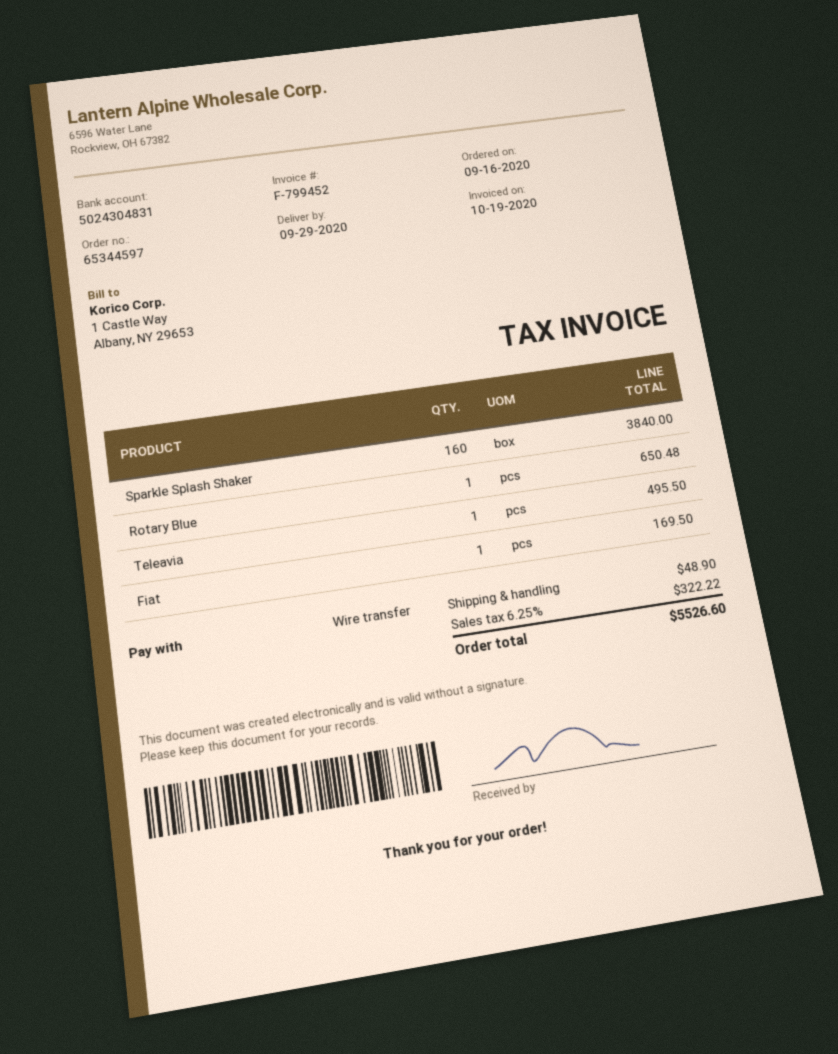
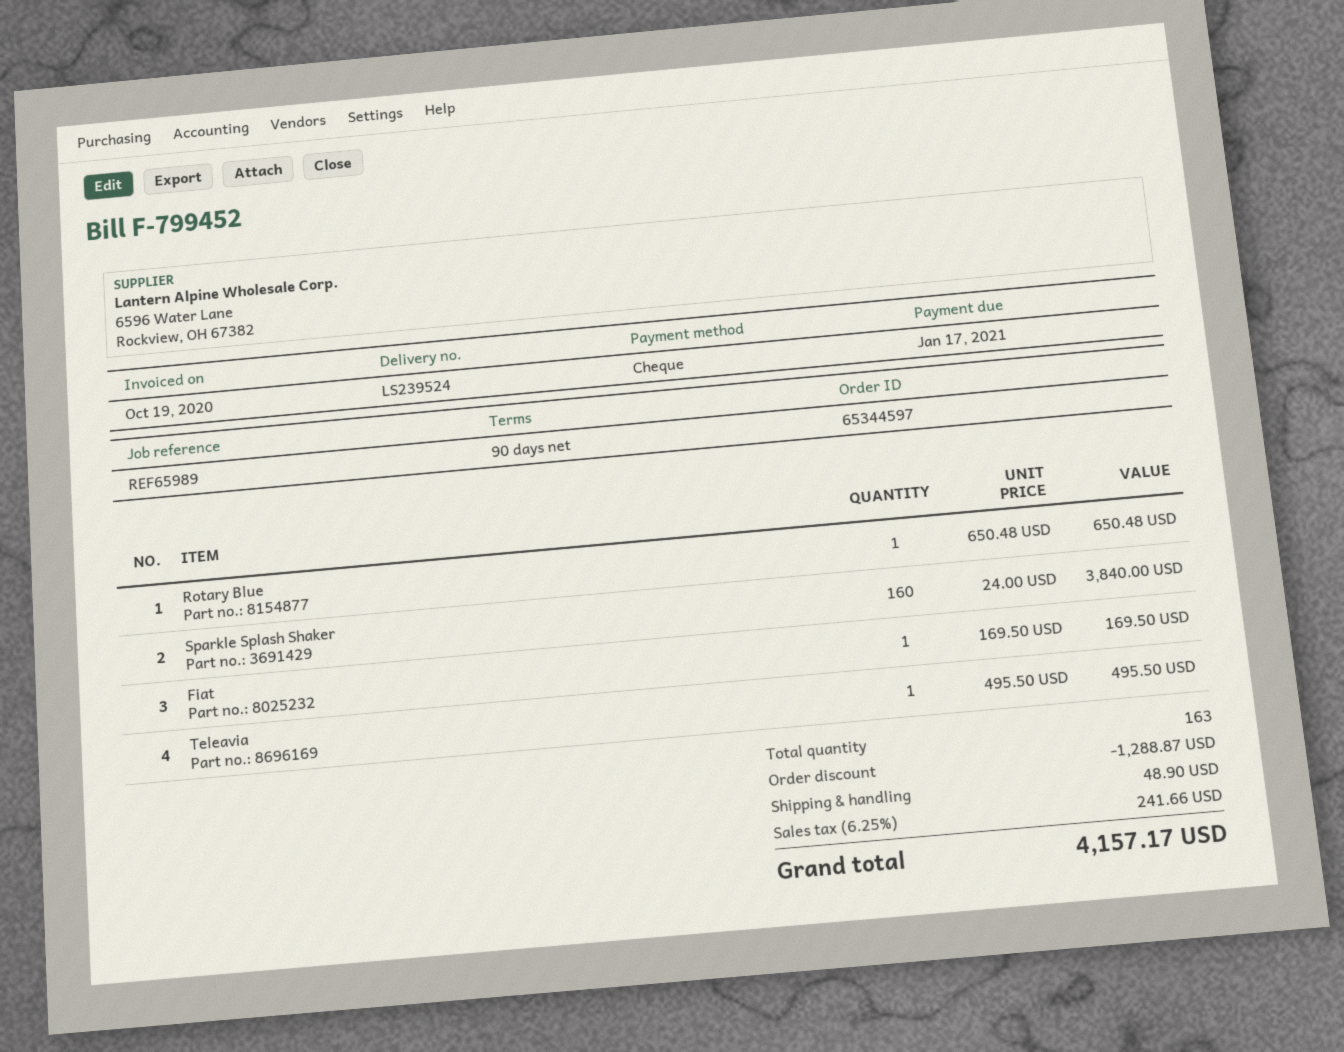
payment method: bank transfer -> cheque
discount: none -> 1288.87
tax: 6.25% = 322.22 -> 6.25% = 241.66
total: 5526.60 -> 4157.17

